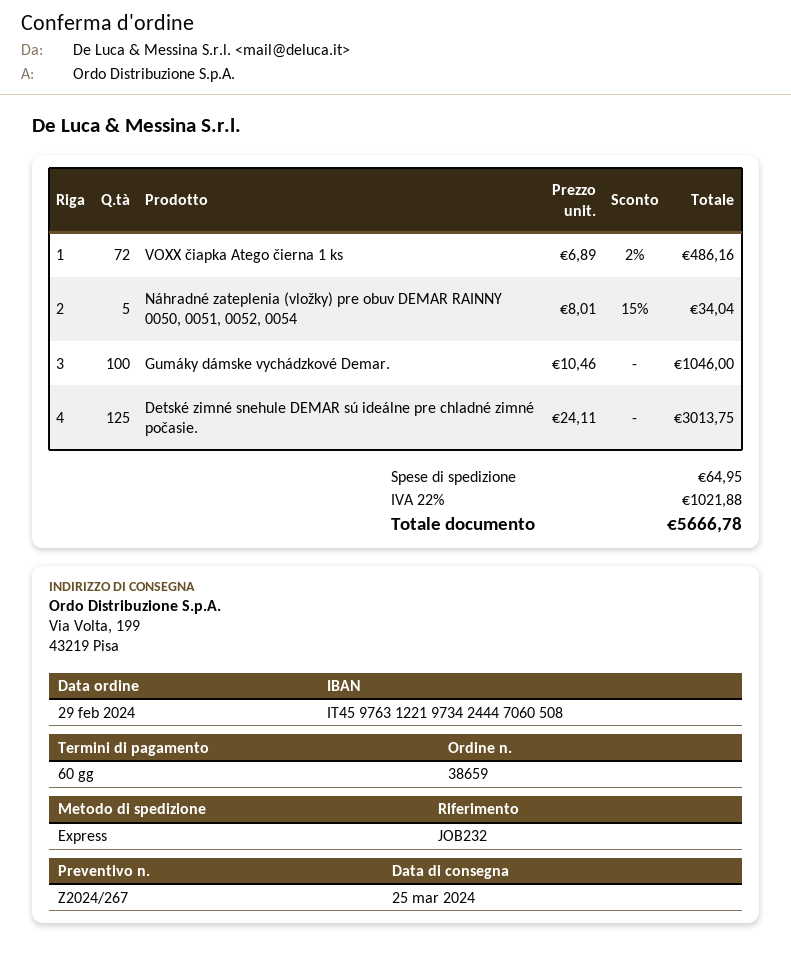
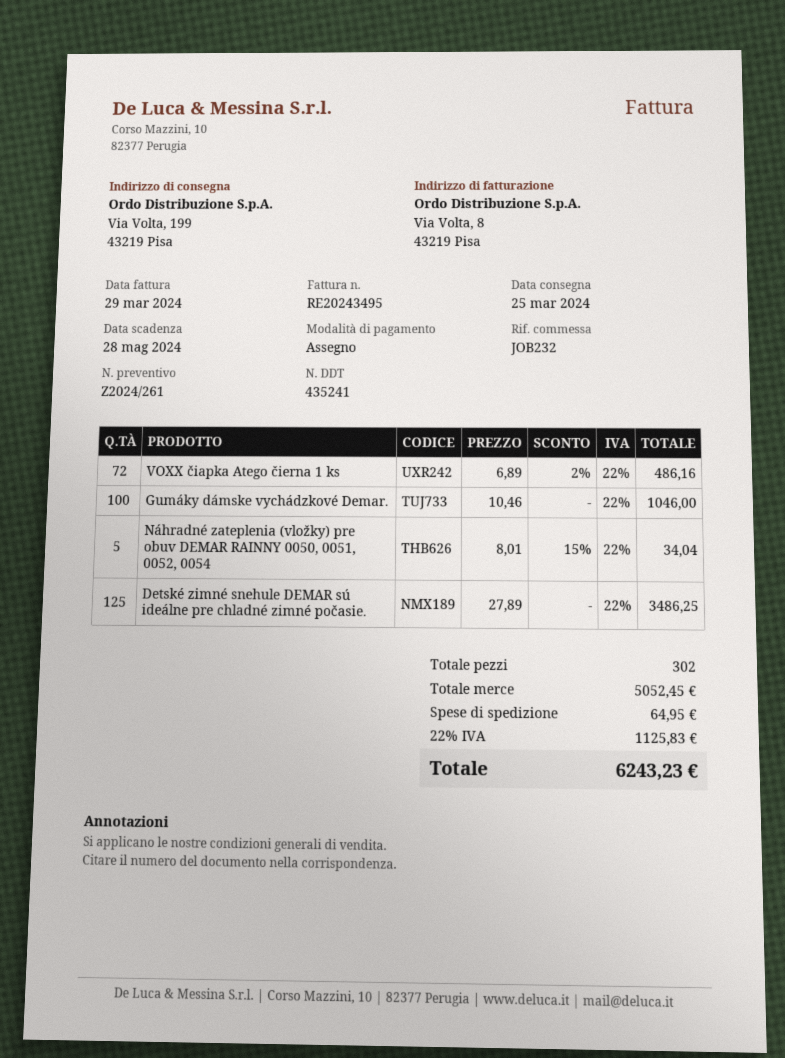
quote number: Z2024/267 -> Z2024/261
Detské zimné snehule DEMAR sú ideálne pre chladné zimné počasie.: 125 x 24.11 = 3013.75 -> 125 x 27.89 = 3486.25
tax: 22% = 1021.88 -> 22% = 1125.83
total: 5666.78 -> 6243.23

